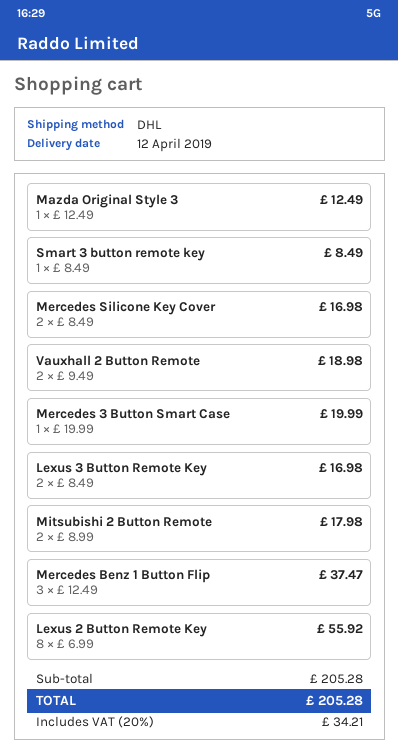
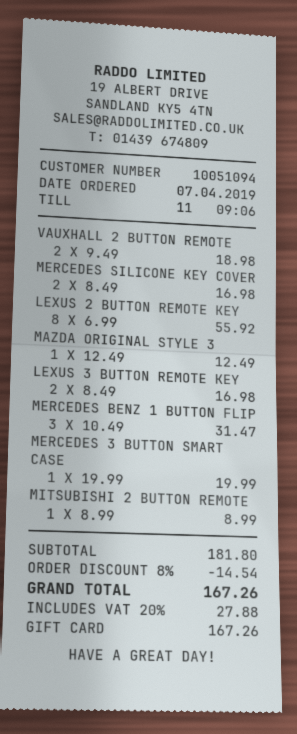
Smart 3 button remote key: 1 x 8.49 = 8.49 -> none
Mitsubishi 2 Button Remote: 2 x 8.99 = 17.98 -> 1 x 8.99 = 8.99
Mercedes Benz 1 Button Flip: 3 x 12.49 = 37.47 -> 3 x 10.49 = 31.47
subtotal: 205.28 -> 181.80
discount: none -> 8% = 14.54
tax: 20% = 34.21 -> 20% = 27.88
total: 205.28 -> 167.26

